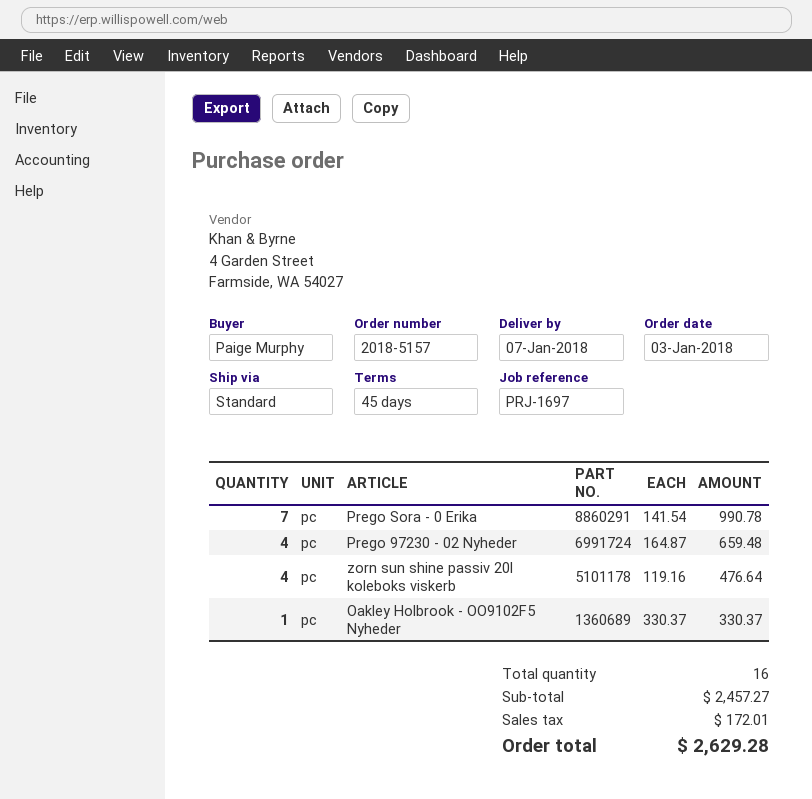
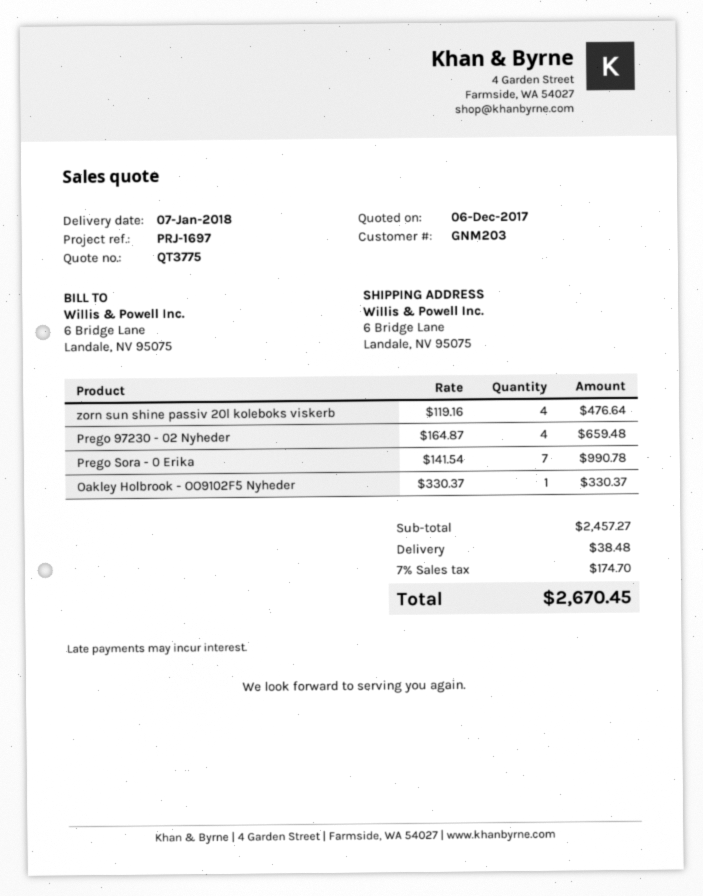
shipping: none -> 38.48
tax: 172.01 -> 174.70
total: 2629.28 -> 2670.45

